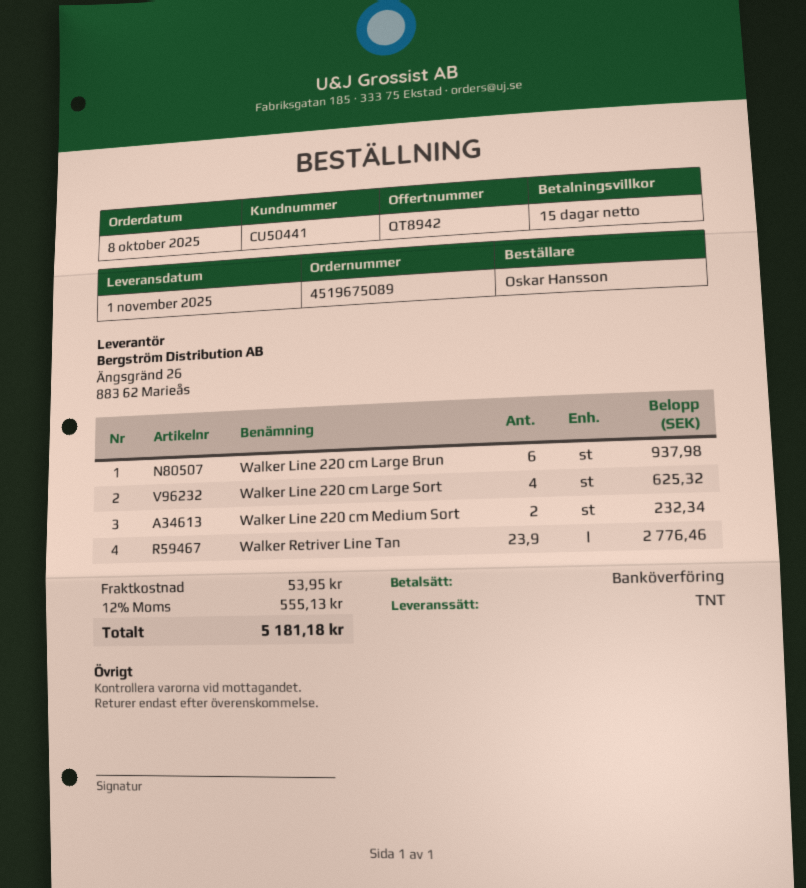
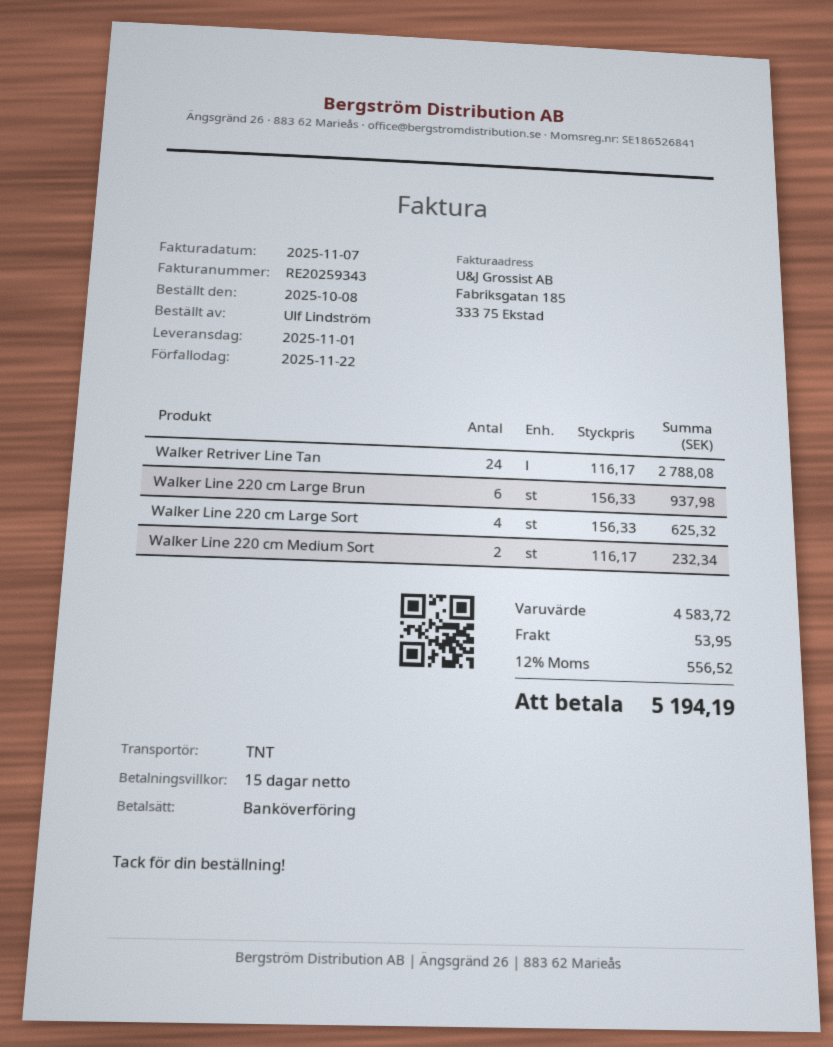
ordered by: Oskar Hansson -> Ulf Lindström
Walker Retriver Line Tan: 23.9 for 2776.46 -> 24 for 2788.08
tax: 12% = 555.13 -> 12% = 556.52
total: 5181.18 -> 5194.19

